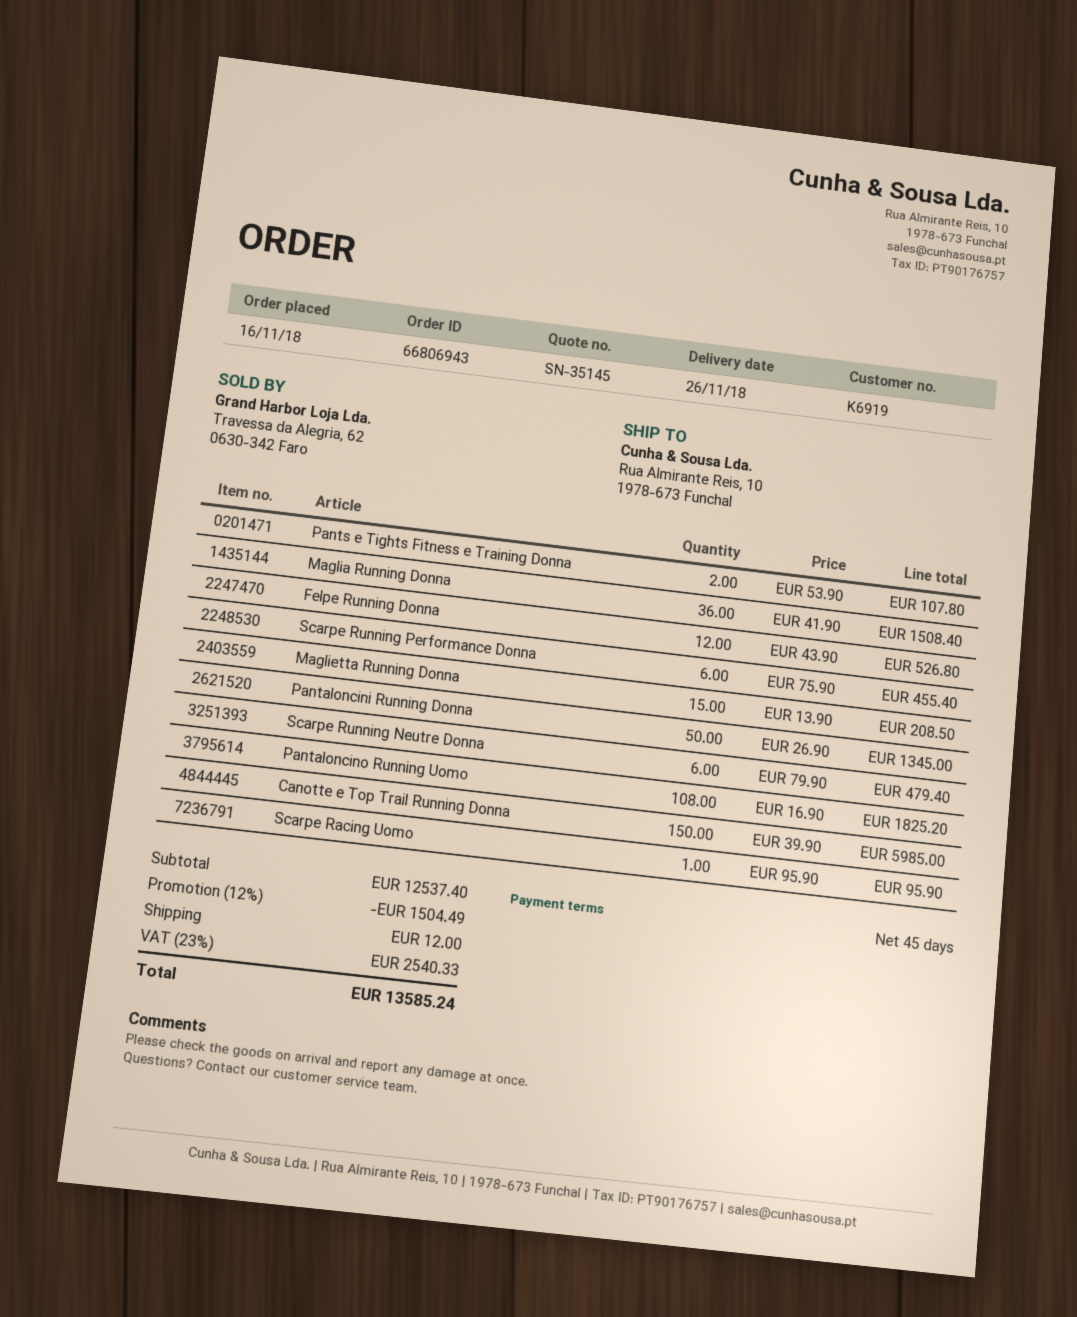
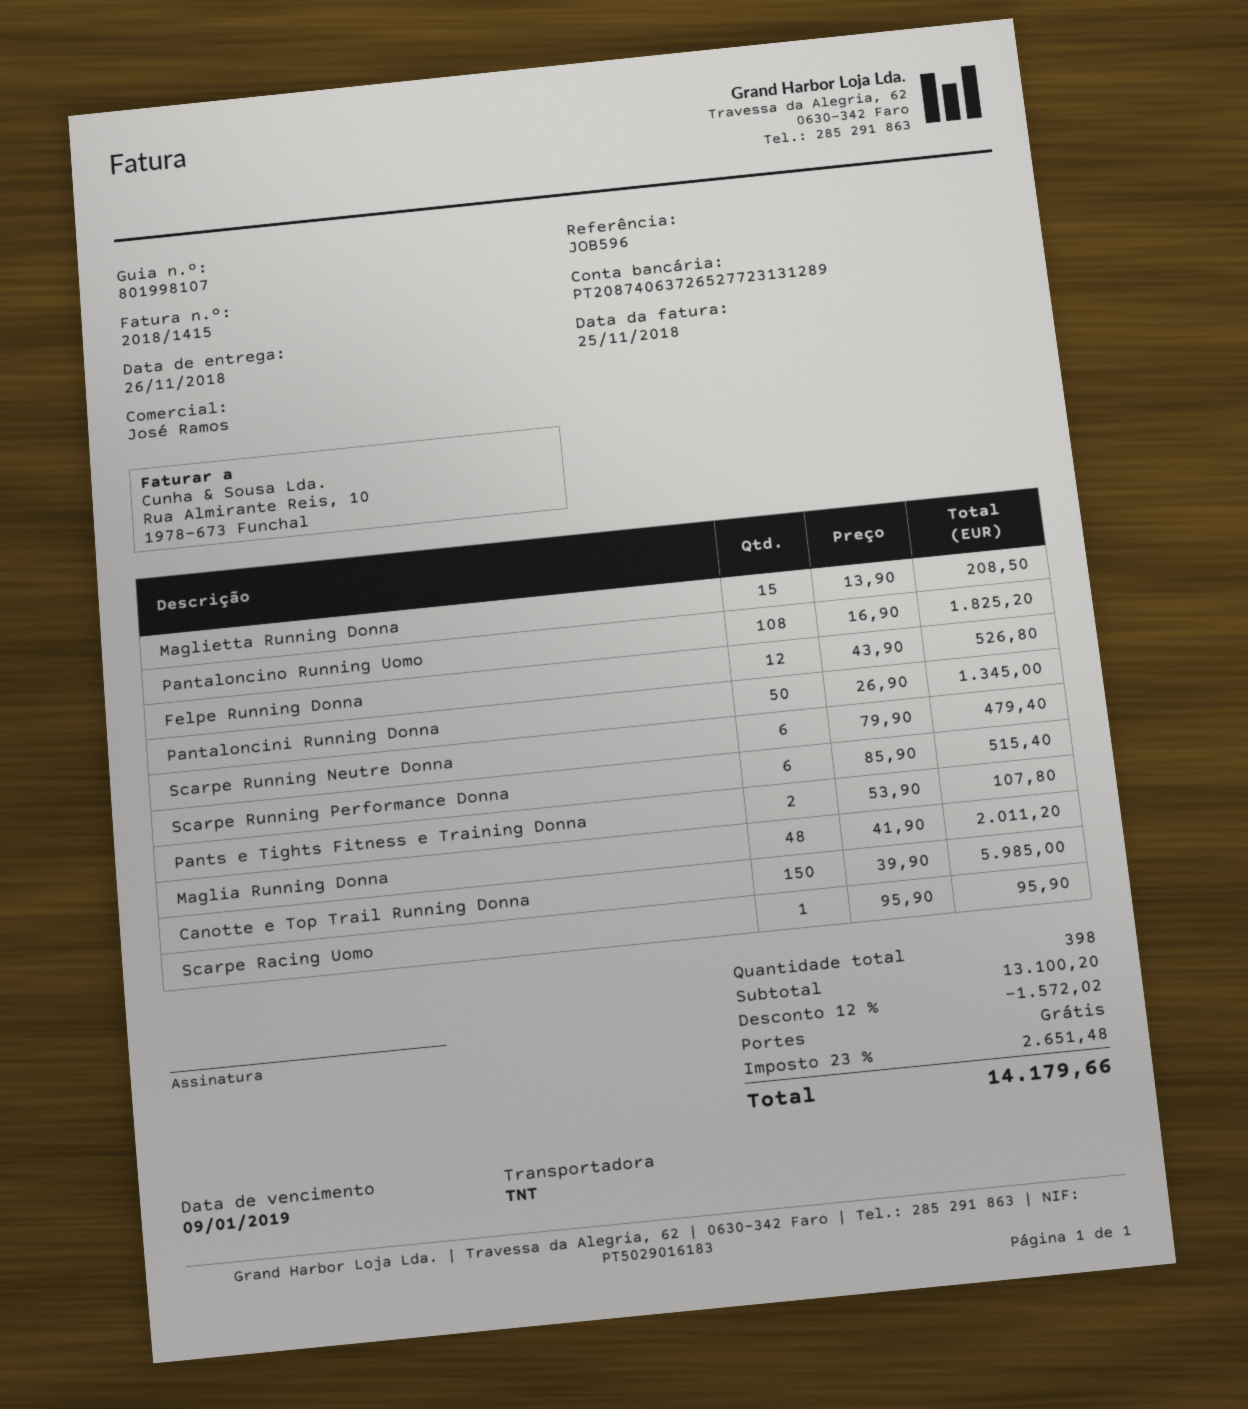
Maglia Running Donna: 36 x 41.90 = 1508.40 -> 48 x 41.90 = 2011.20
Scarpe Running Performance Donna: 6 x 75.90 = 455.40 -> 6 x 85.90 = 515.40
subtotal: 12537.40 -> 13100.20
discount: 12% = 1504.49 -> 12% = 1572.02
shipping: 12.00 -> 0.00
tax: 23% = 2540.33 -> 23% = 2651.48
total: 13585.24 -> 14179.66

